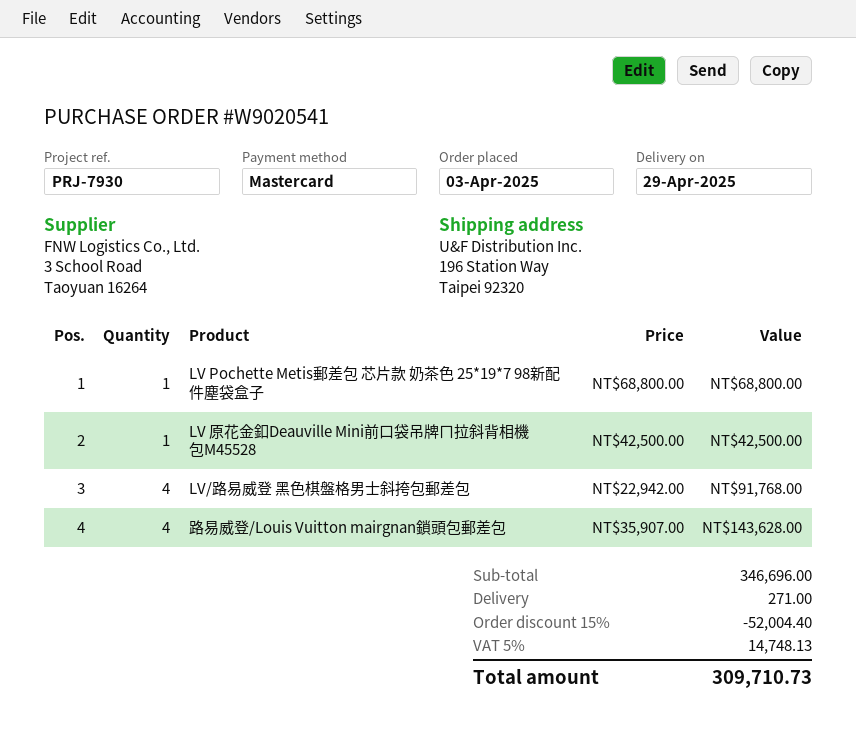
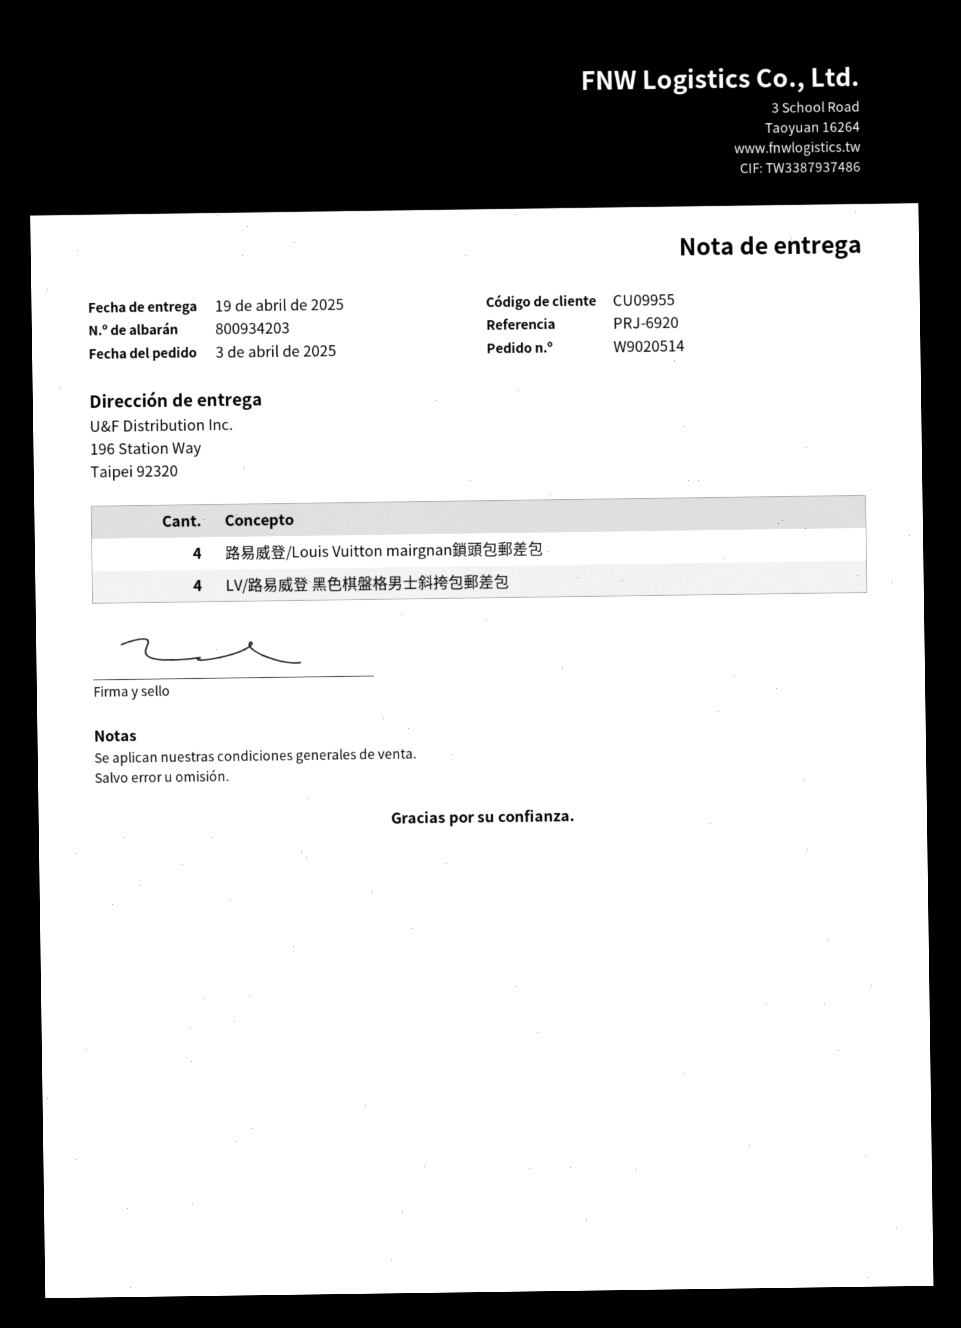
order number: W9020541 -> W9020514
delivery date: 2025-04-29 -> 2025-04-19
reference: PRJ-7930 -> PRJ-6920
LV Pochette Metis郵差包 芯片款 奶茶色 25*19*7 98新配件塵袋盒子: 1 -> none
LV 原花金釦Deauville Mini前口袋吊牌ㄇ拉斜背相機包M45528: 1 -> none

